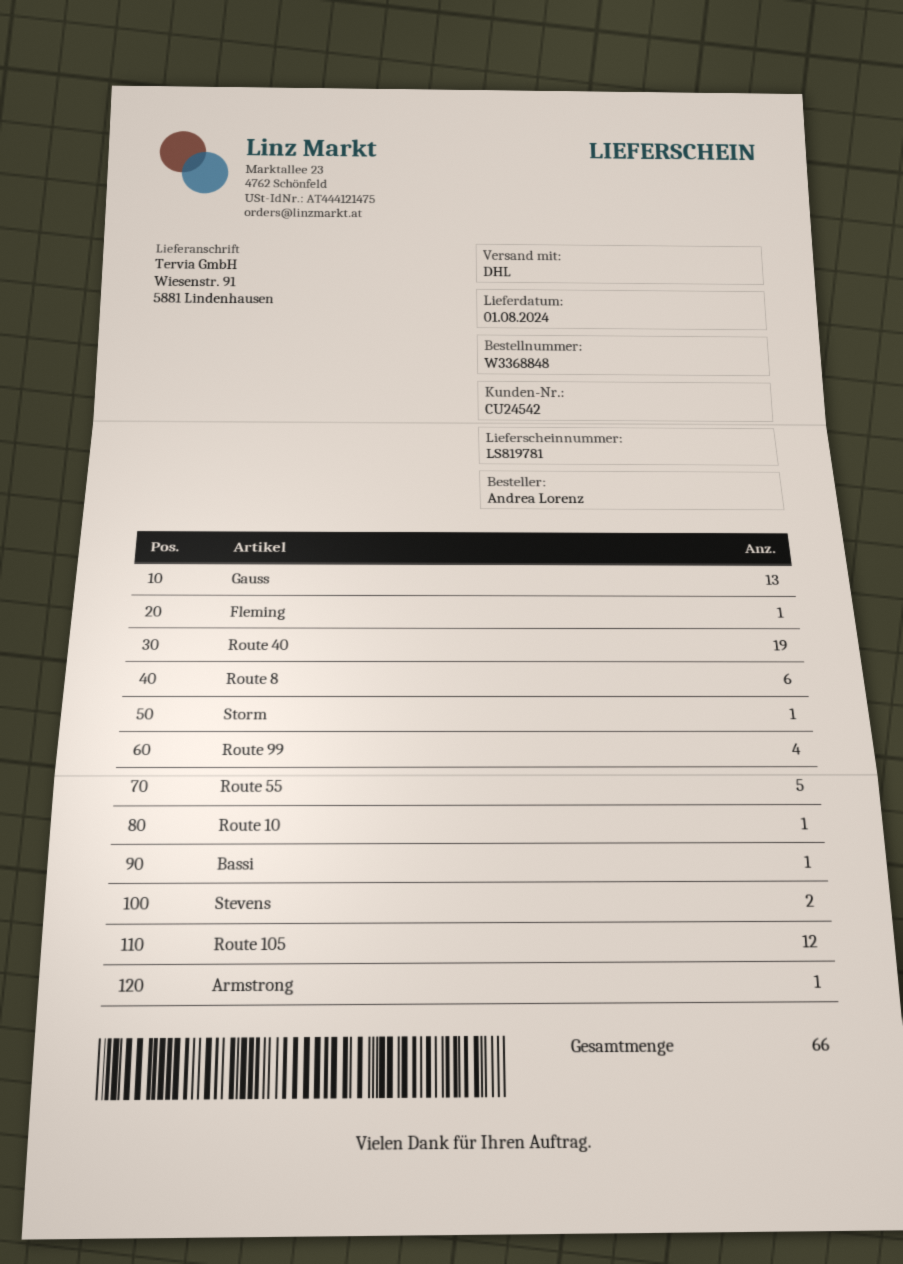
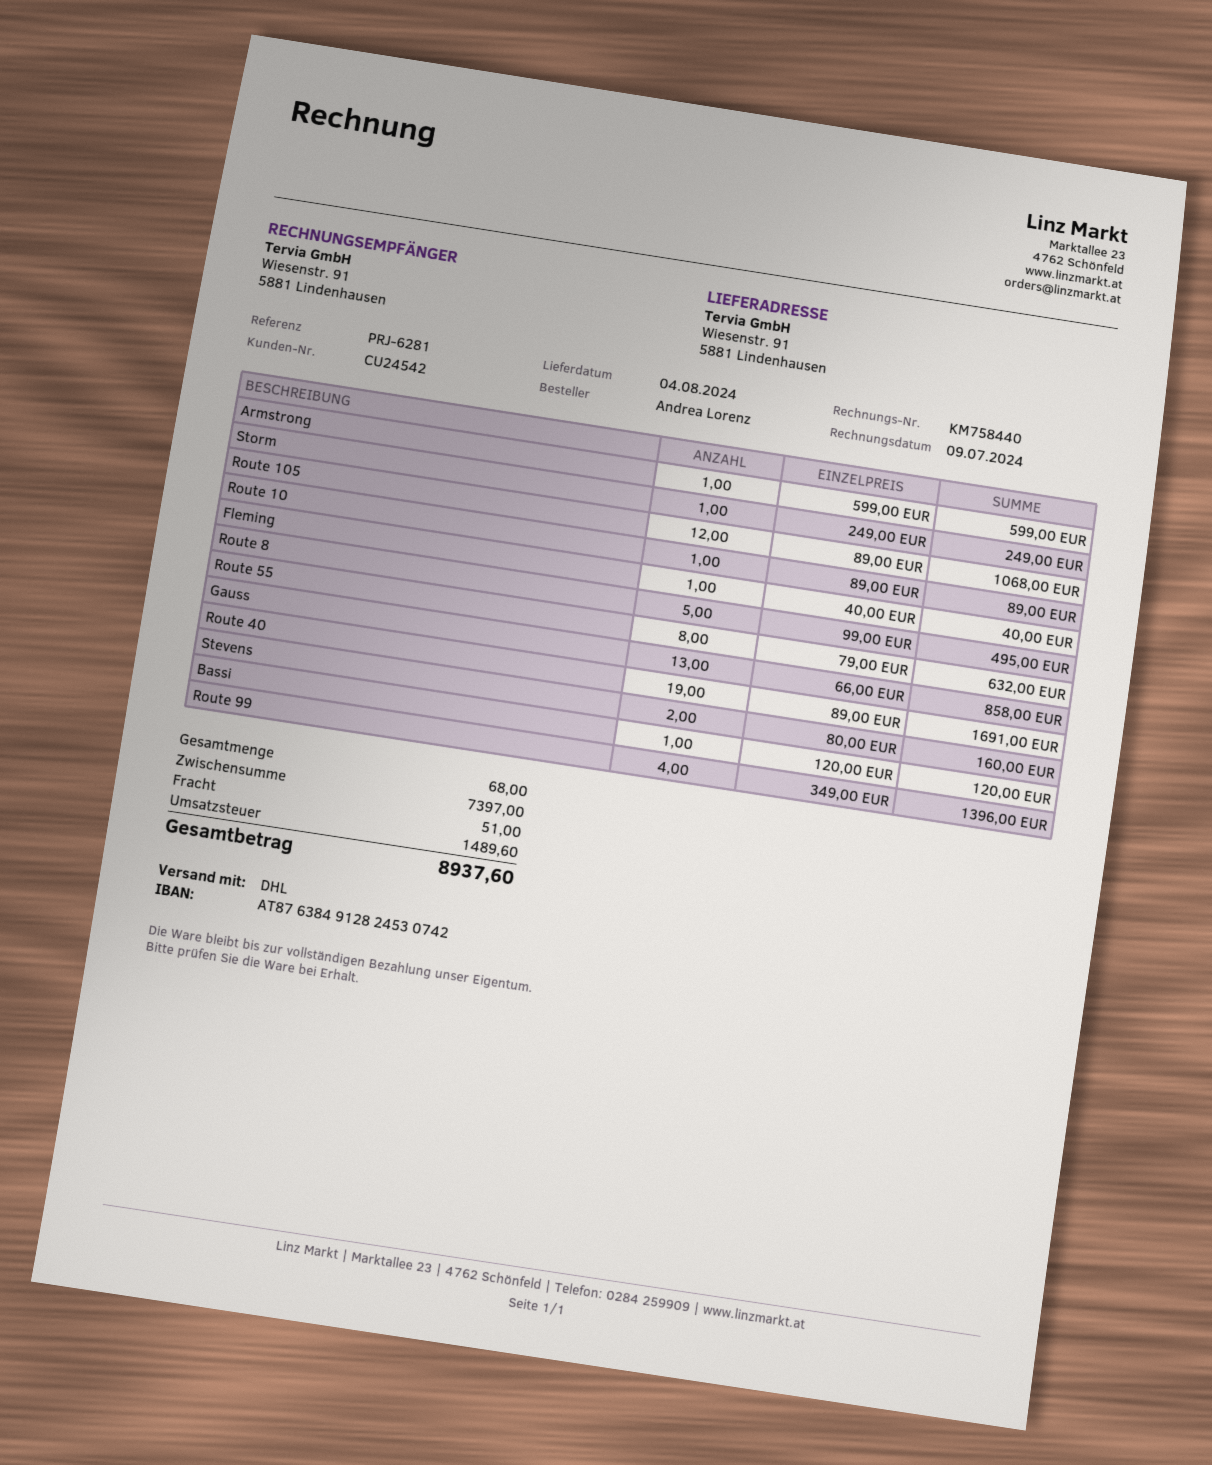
delivery date: 2024-08-01 -> 2024-08-04
Route 8: 6 -> 5
Route 55: 5 -> 8
total quantity: 66 -> 68

